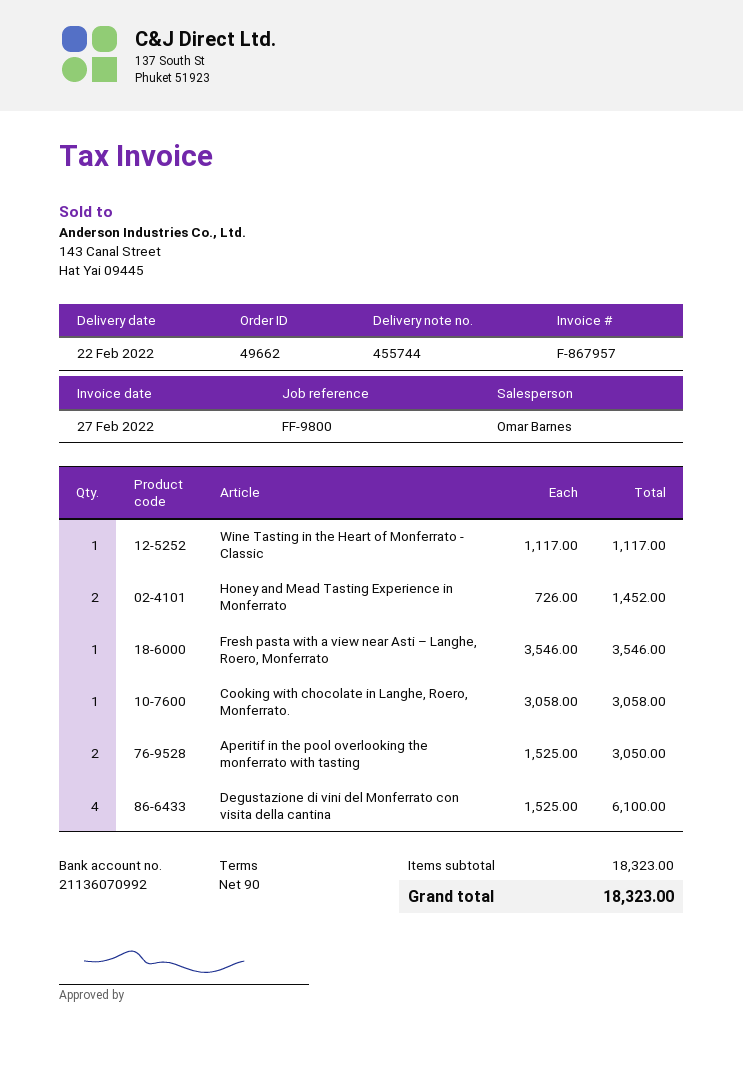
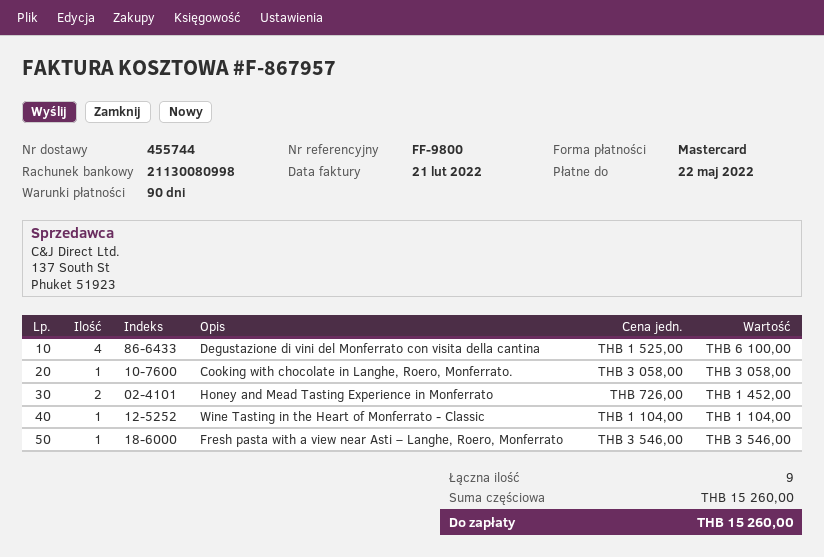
invoice date: 2022-02-27 -> 2022-02-21
bank account: 21136070992 -> 21130080998
Wine Tasting in the Heart of Monferrato - Classic: 1 x 1117.00 = 1117.00 -> 1 x 1104.00 = 1104.00
Aperitif in the pool overlooking the monferrato with tasting: 2 x 1525.00 = 3050.00 -> none
subtotal: 18323.00 -> 15260.00
total: 18323.00 -> 15260.00

